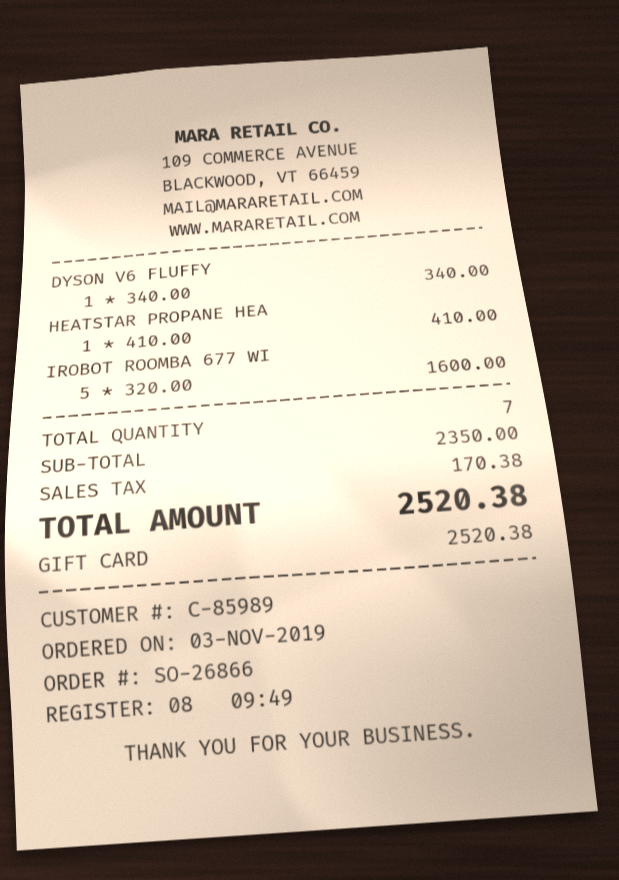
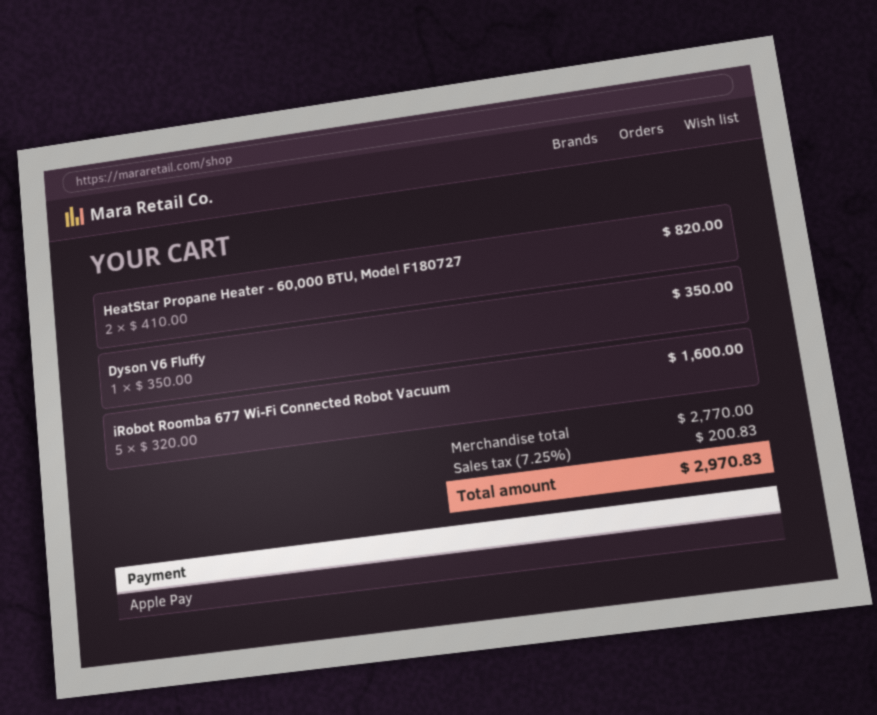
payment method: gift card -> Apple Pay
DYSON V6 FLUFFY: 1 x 340.00 = 340.00 -> 1 x 350.00 = 350.00
HEATSTAR PROPANE HEA: 1 x 410.00 = 410.00 -> 2 x 410.00 = 820.00
subtotal: 2350.00 -> 2770.00
tax: 170.38 -> 200.83
total: 2520.38 -> 2970.83

